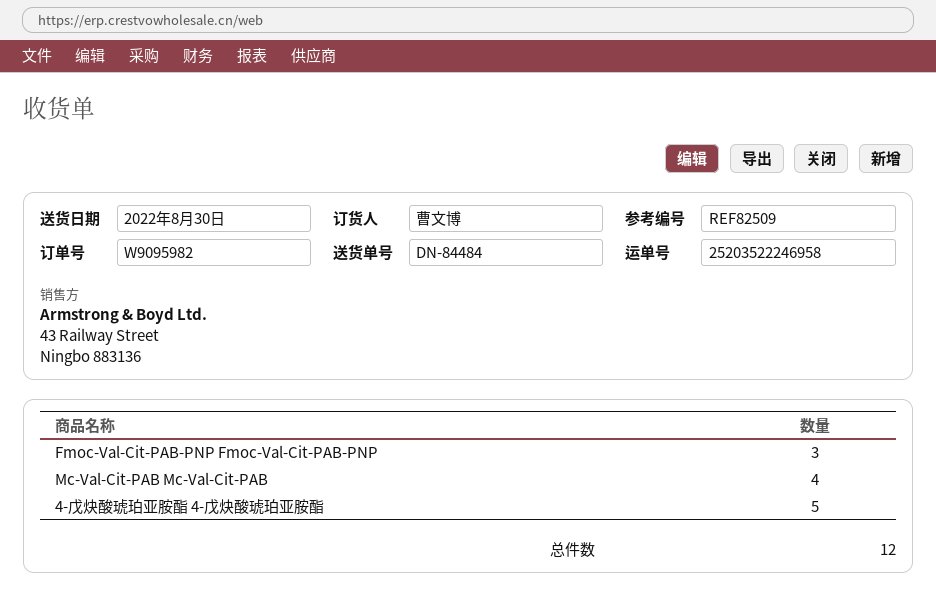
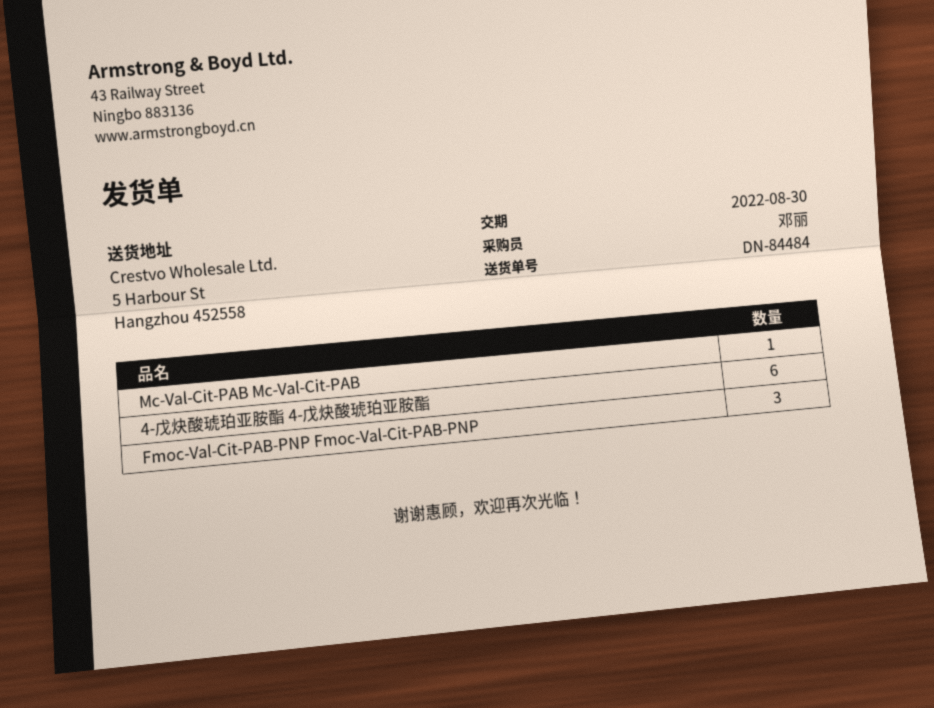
ordered by: 曹文博 -> 邓丽
Mc-Val-Cit-PAB Mc-Val-Cit-PAB: 4 -> 1
4-戊炔酸琥珀亚胺酯 4-戊炔酸琥珀亚胺酯: 5 -> 6

